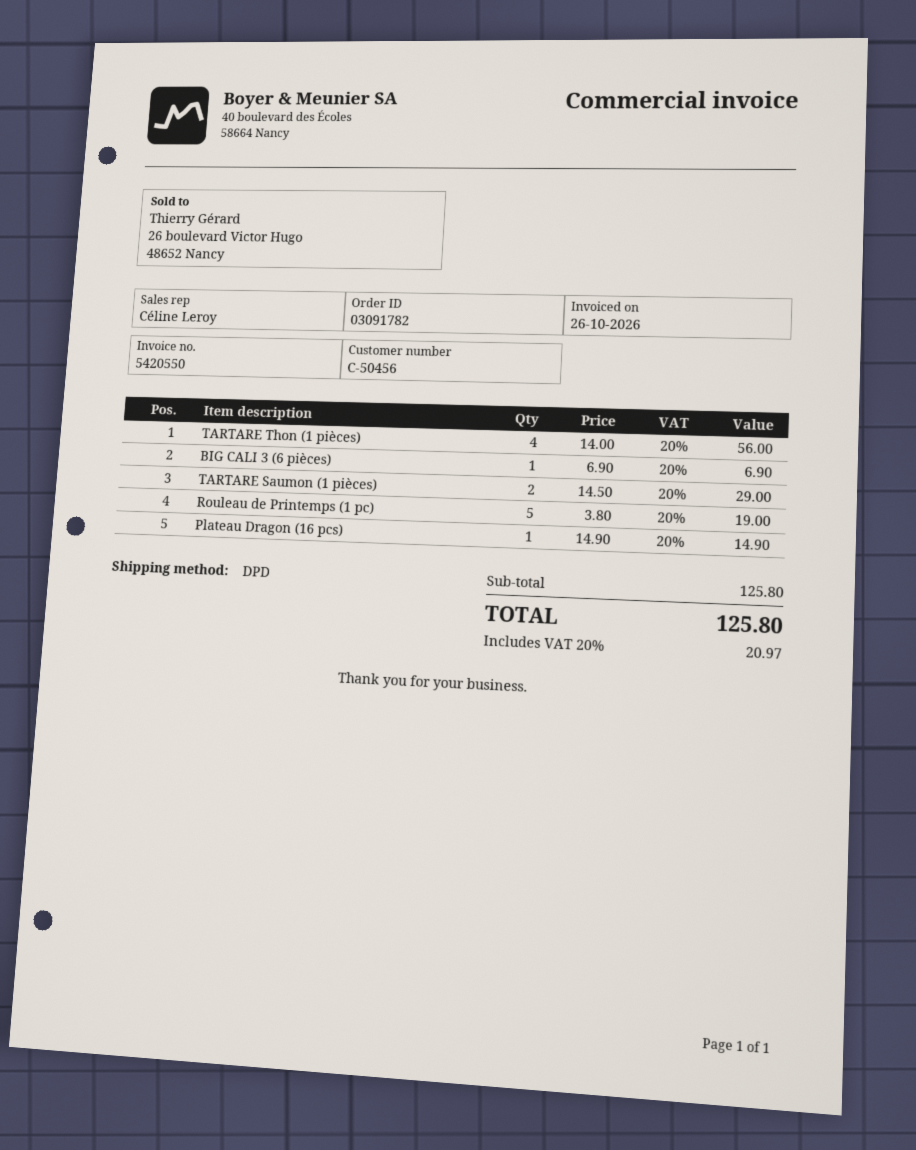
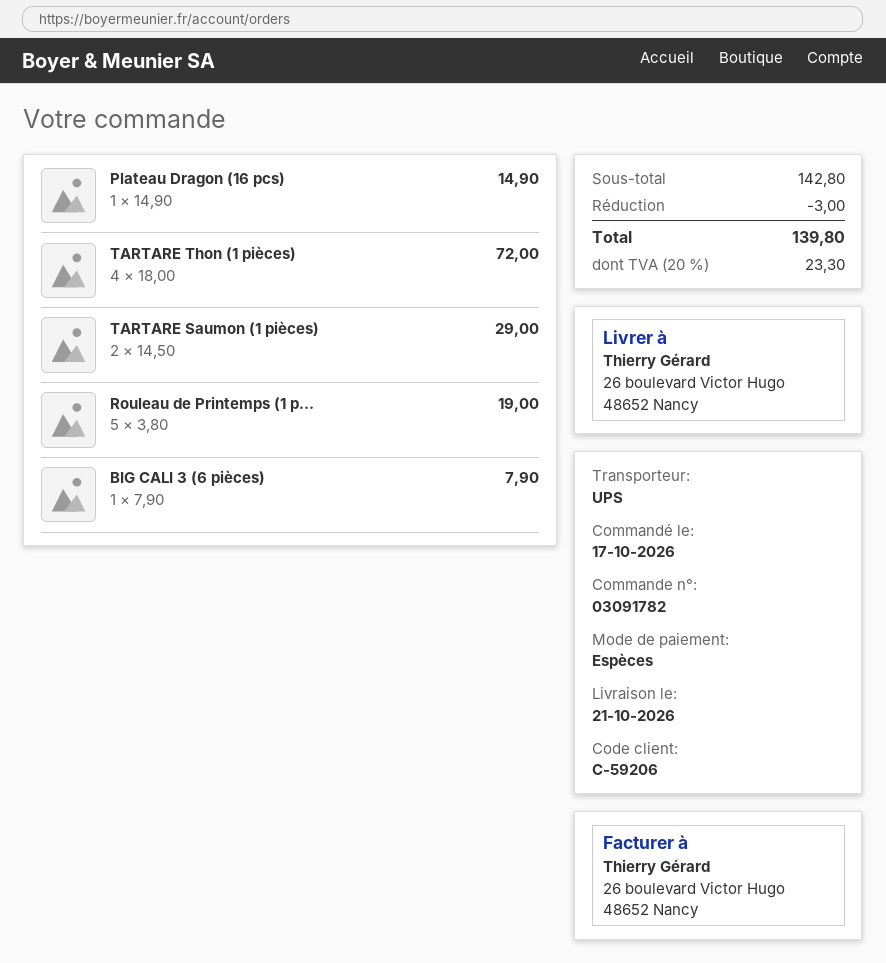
customer number: C-50456 -> C-59206
shipping method: DPD -> UPS
TARTARE Thon (1 pièces): 4 x 14.00 = 56.00 -> 4 x 18.00 = 72.00
BIG CALI 3 (6 pièces): 1 x 6.90 = 6.90 -> 1 x 7.90 = 7.90
subtotal: 125.80 -> 142.80
discount: none -> 3.00
tax: 20% = 20.97 -> 20% = 23.30
total: 125.80 -> 139.80

